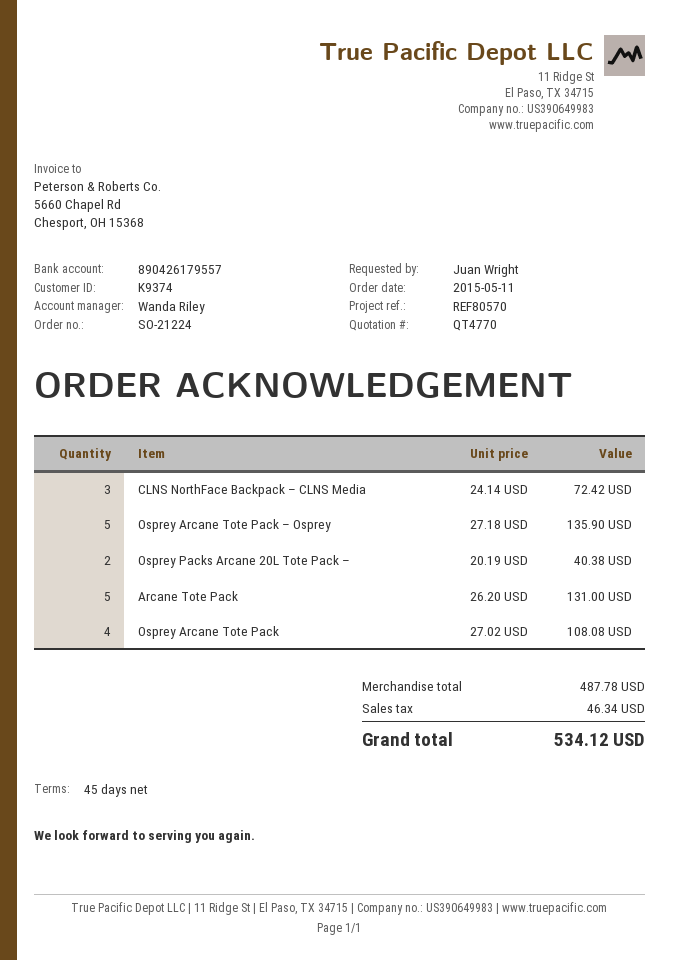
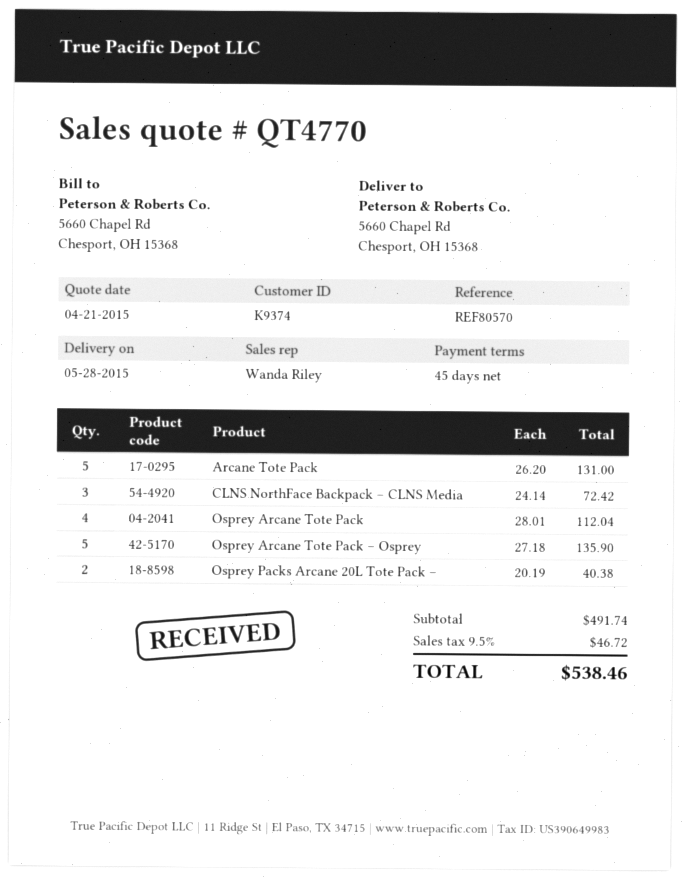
Osprey Arcane Tote Pack: 4 x 27.02 = 108.08 -> 4 x 28.01 = 112.04
subtotal: 487.78 -> 491.74
tax: 46.34 -> 46.72
total: 534.12 -> 538.46

